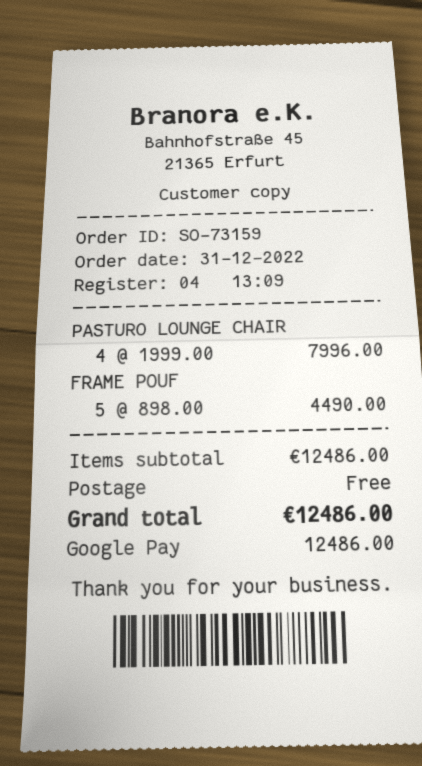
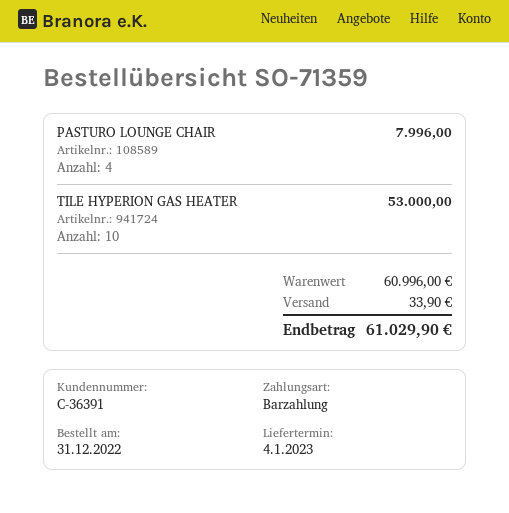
order number: SO-73159 -> SO-71359
payment method: Google Pay -> cash
FRAME POUF: 5 for 4490.00 -> none
TILE HYPERION GAS HEATER: none -> 10 for 53000.00
subtotal: 12486.00 -> 60996.00
shipping: 0.00 -> 33.90
total: 12486.00 -> 61029.90

